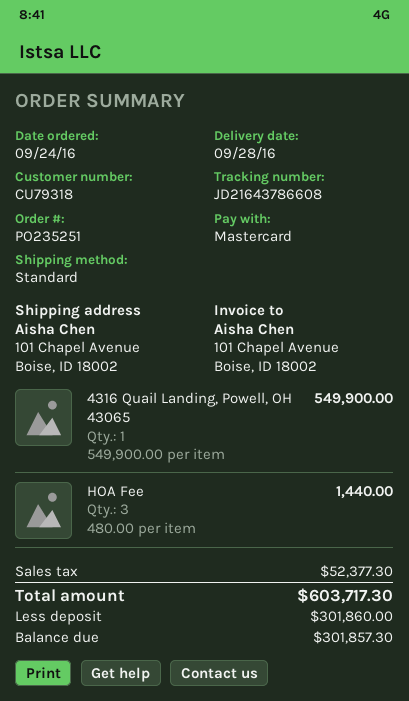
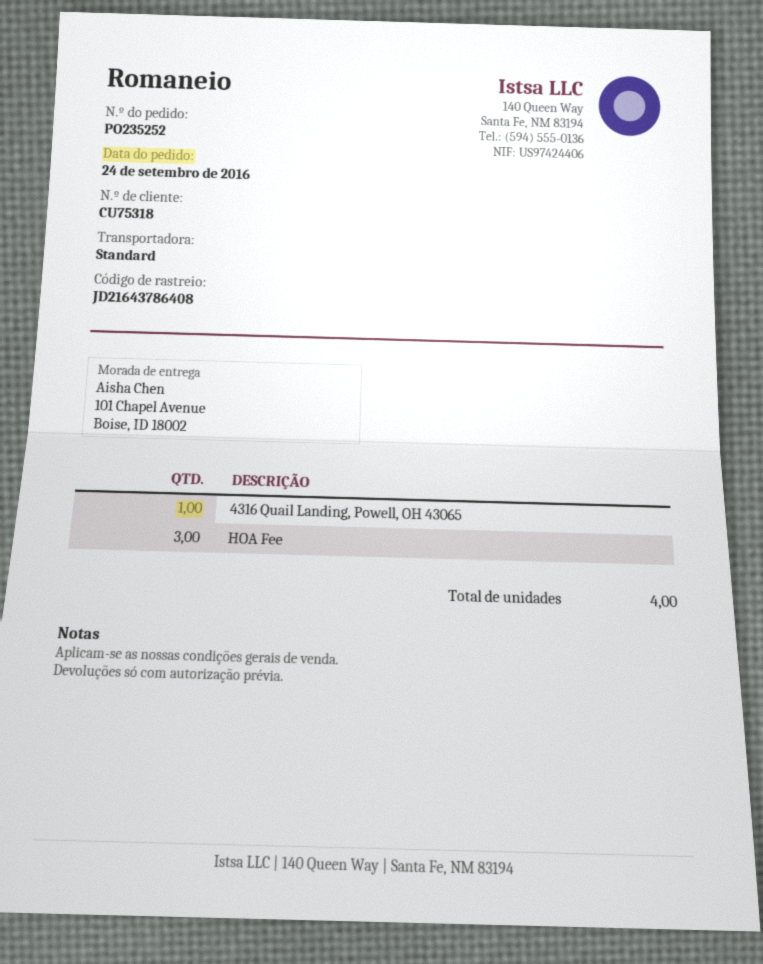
order number: PO235251 -> PO235252
customer number: CU79318 -> CU75318
tracking number: JD21643786608 -> JD21643786408

